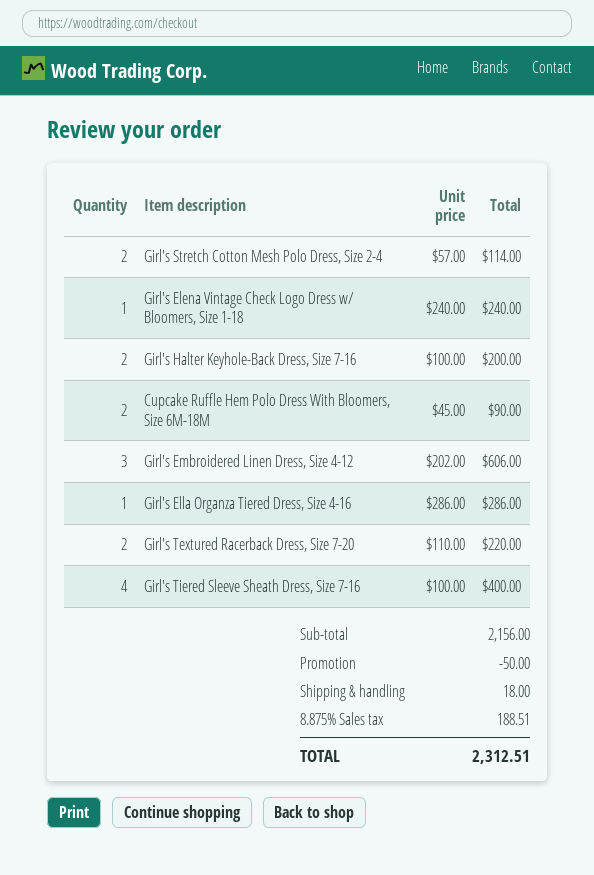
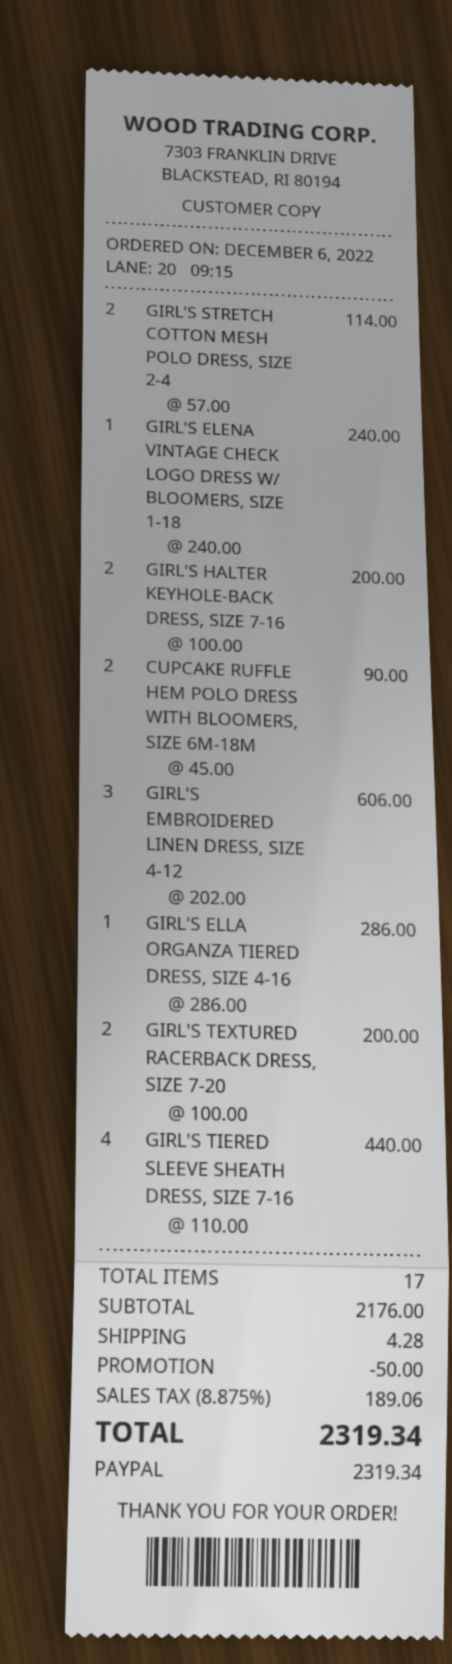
Girl's Textured Racerback Dress, Size 7-20: 2 x 110.00 = 220.00 -> 2 x 100.00 = 200.00
Girl's Tiered Sleeve Sheath Dress, Size 7-16: 4 x 100.00 = 400.00 -> 4 x 110.00 = 440.00
subtotal: 2156.00 -> 2176.00
shipping: 18.00 -> 4.28
tax: 8.875% = 188.51 -> 8.875% = 189.06
total: 2312.51 -> 2319.34

